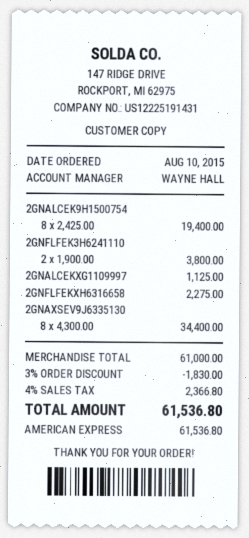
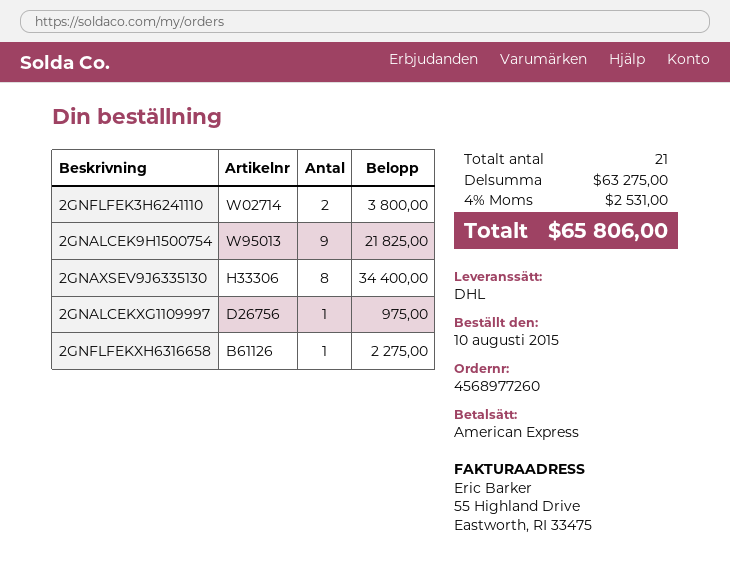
2GNALCEK9H1500754: 8 for 19400.00 -> 9 for 21825.00
2GNALCEKXG1109997: 1 for 1125.00 -> 1 for 975.00
subtotal: 61000.00 -> 63275.00
discount: 3% = 1830.00 -> none
tax: 4% = 2366.80 -> 4% = 2531.00
total: 61536.80 -> 65806.00

